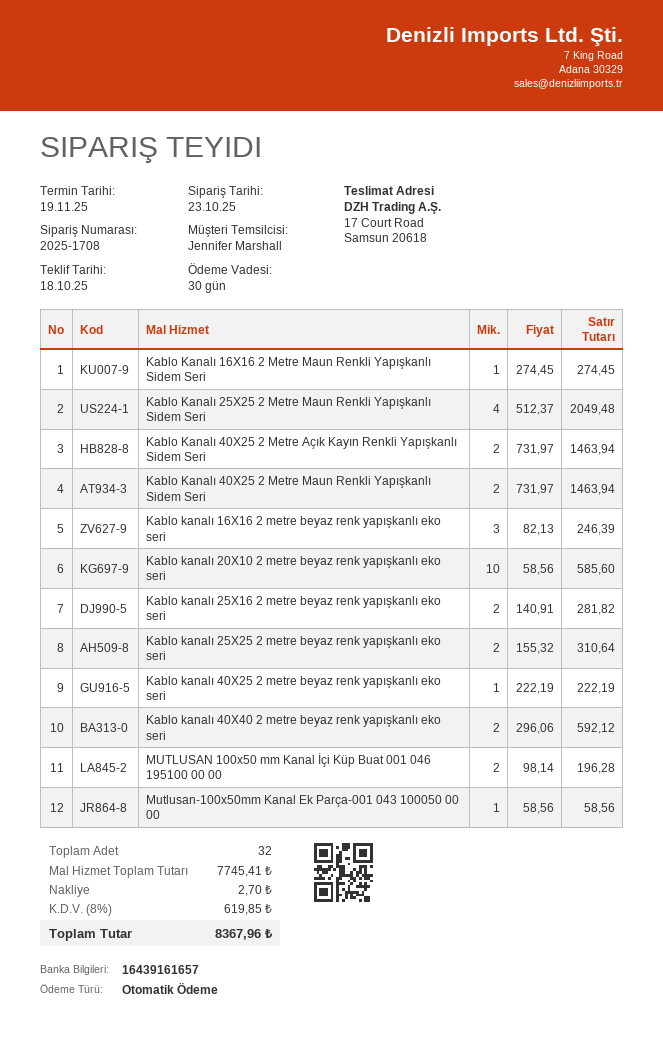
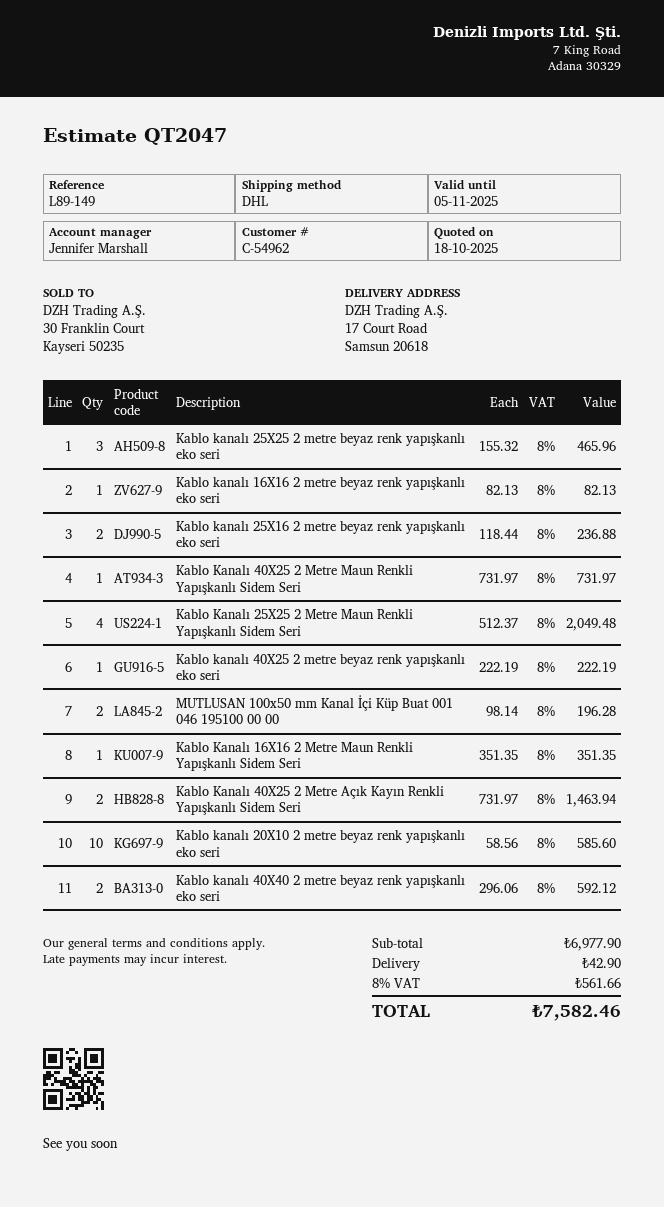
Kablo Kanalı 16X16 2 Metre Maun Renkli Yapışkanlı Sidem Seri: 1 x 274.45 = 274.45 -> 1 x 351.35 = 351.35
Kablo Kanalı 40X25 2 Metre Maun Renkli Yapışkanlı Sidem Seri: 2 x 731.97 = 1463.94 -> 1 x 731.97 = 731.97
Kablo kanalı 16X16 2 metre beyaz renk yapışkanlı eko seri: 3 x 82.13 = 246.39 -> 1 x 82.13 = 82.13
Kablo kanalı 25X16 2 metre beyaz renk yapışkanlı eko seri: 2 x 140.91 = 281.82 -> 2 x 118.44 = 236.88
Kablo kanalı 25X25 2 metre beyaz renk yapışkanlı eko seri: 2 x 155.32 = 310.64 -> 3 x 155.32 = 465.96
Mutlusan-100x50mm Kanal Ek Parça-001 043 100050 00 00: 1 x 58.56 = 58.56 -> none
subtotal: 7745.41 -> 6977.90
shipping: 2.70 -> 42.90
tax: 8% = 619.85 -> 8% = 561.66
total: 8367.96 -> 7582.46

